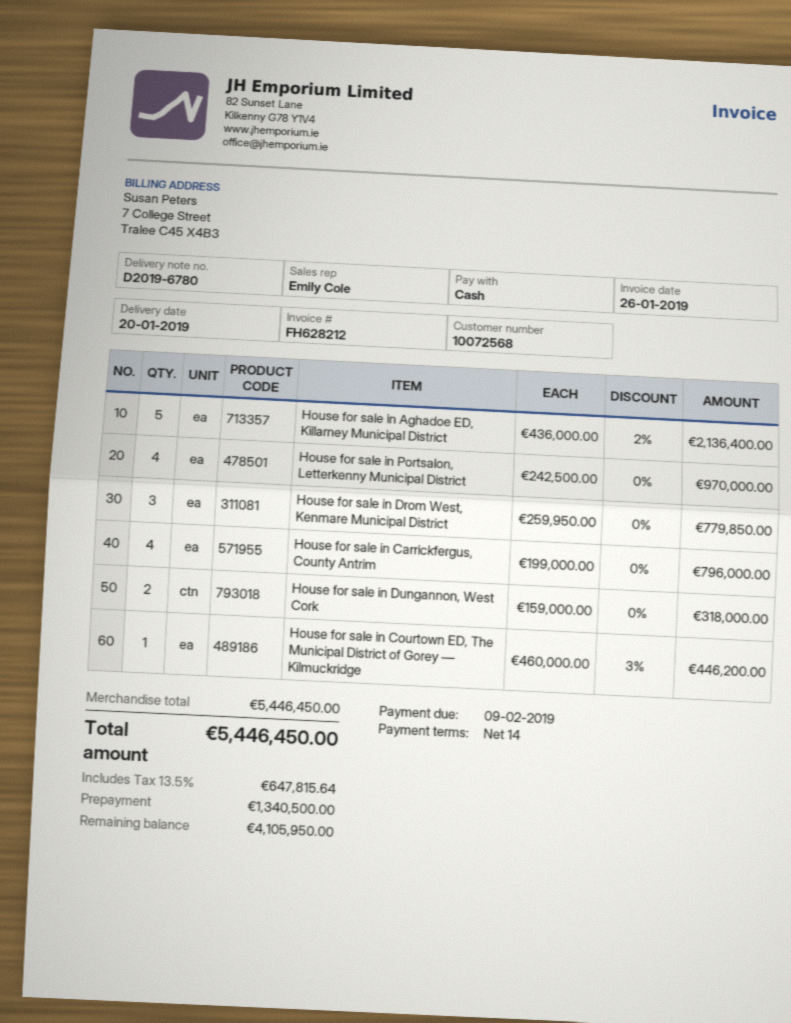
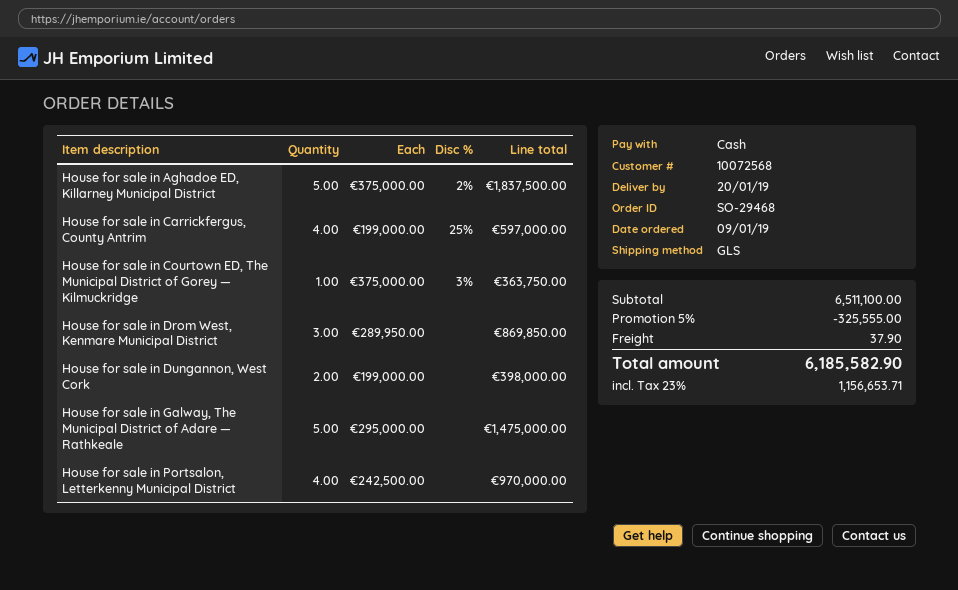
House for sale in Aghadoe ED, Killarney Municipal District: 5 x 436000.00 - 2% = 2136400.00 -> 5 x 375000.00 - 2% = 1837500.00
House for sale in Drom West, Kenmare Municipal District: 3 x 259950.00 = 779850.00 -> 3 x 289950.00 = 869850.00
House for sale in Carrickfergus, County Antrim: 4 x 199000.00 = 796000.00 -> 4 x 199000.00 - 25% = 597000.00
House for sale in Dungannon, West Cork: 2 x 159000.00 = 318000.00 -> 2 x 199000.00 = 398000.00
House for sale in Courtown ED, The Municipal District of Gorey — Kilmuckridge: 1 x 460000.00 - 3% = 446200.00 -> 1 x 375000.00 - 3% = 363750.00
House for sale in Galway, The Municipal District of Adare — Rathkeale: none -> 5 x 295000.00 = 1475000.00
subtotal: 5446450.00 -> 6511100.00
discount: none -> 5% = 325555.00
shipping: none -> 37.90
tax: 13.5% = 647815.64 -> 23% = 1156653.71
total: 5446450.00 -> 6185582.90

